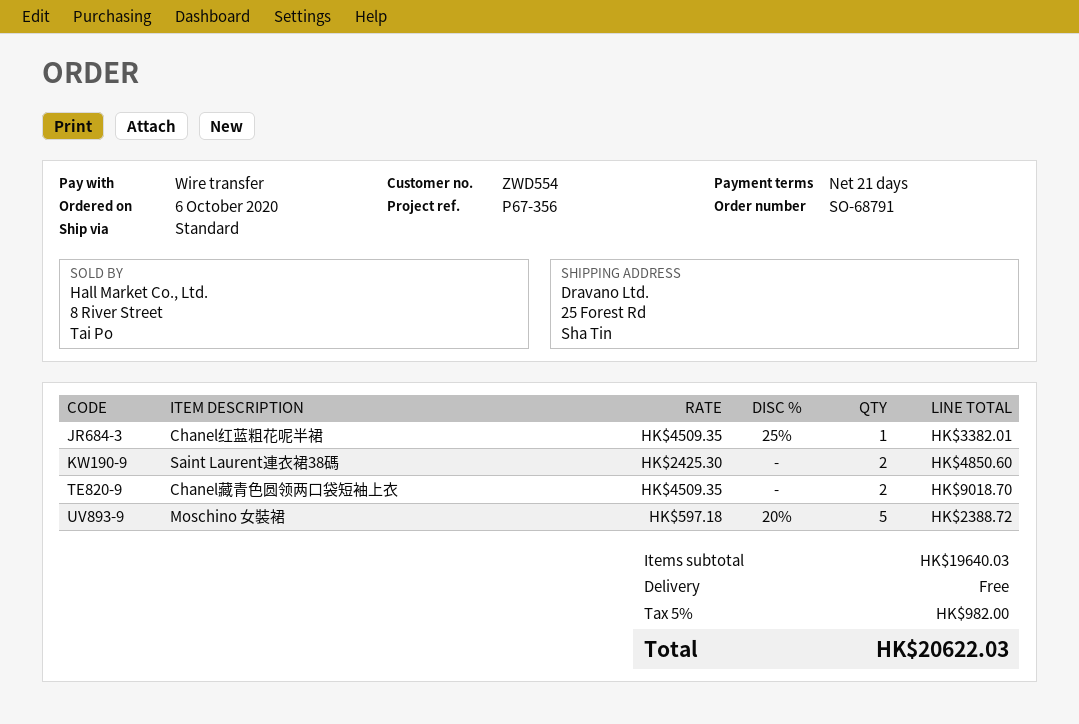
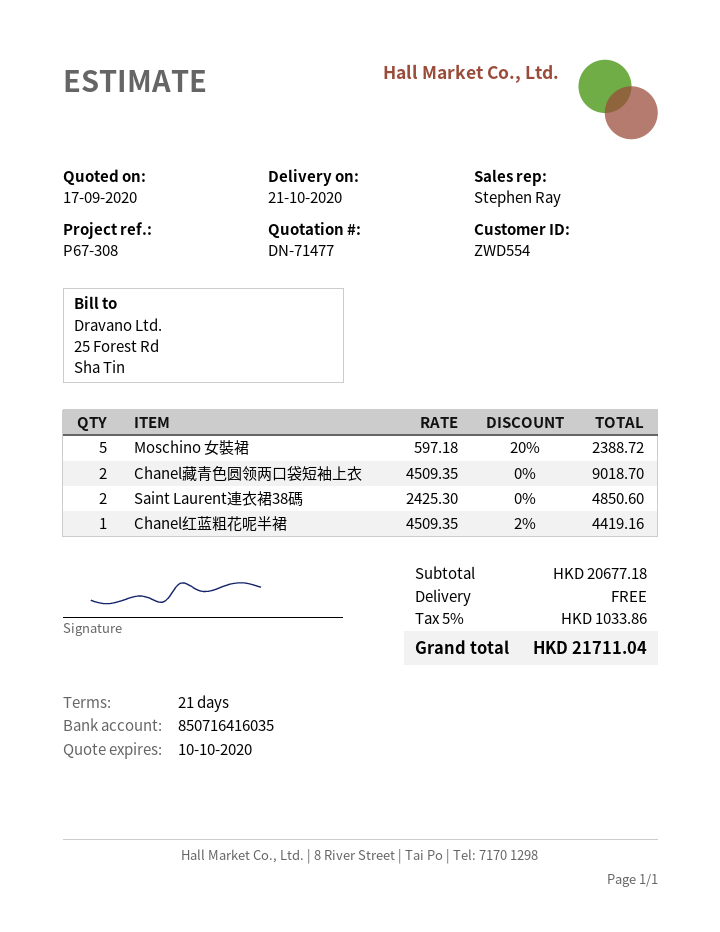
reference: P67-356 -> P67-308
Chanel红蓝粗花呢半裙: 1 x 4509.35 - 25% = 3382.01 -> 1 x 4509.35 - 2% = 4419.16
subtotal: 19640.03 -> 20677.18
tax: 5% = 982.00 -> 5% = 1033.86
total: 20622.03 -> 21711.04

